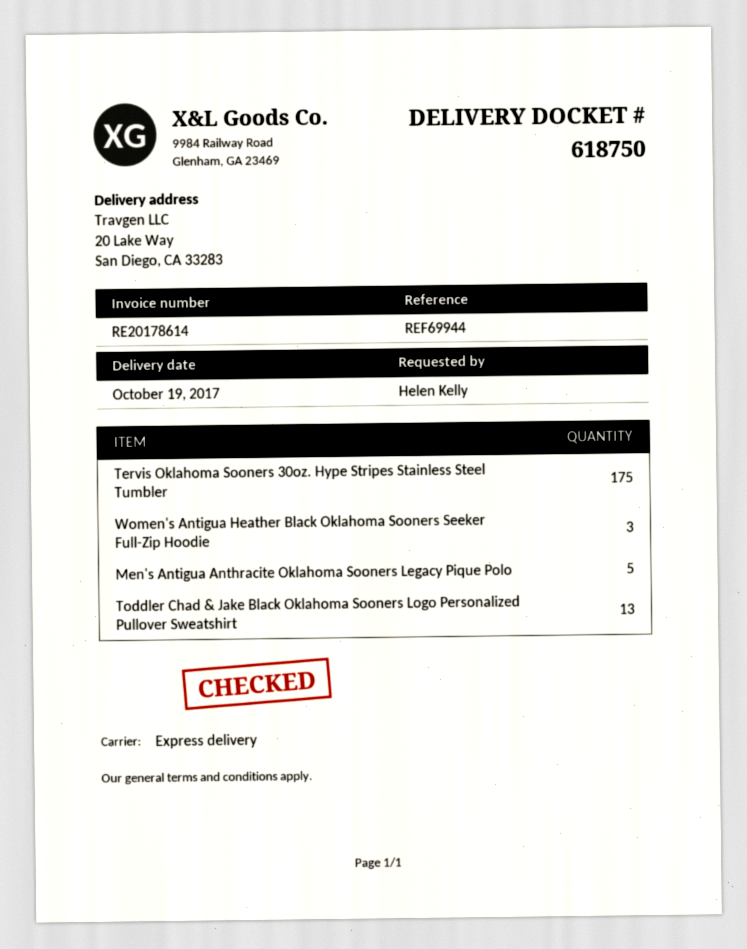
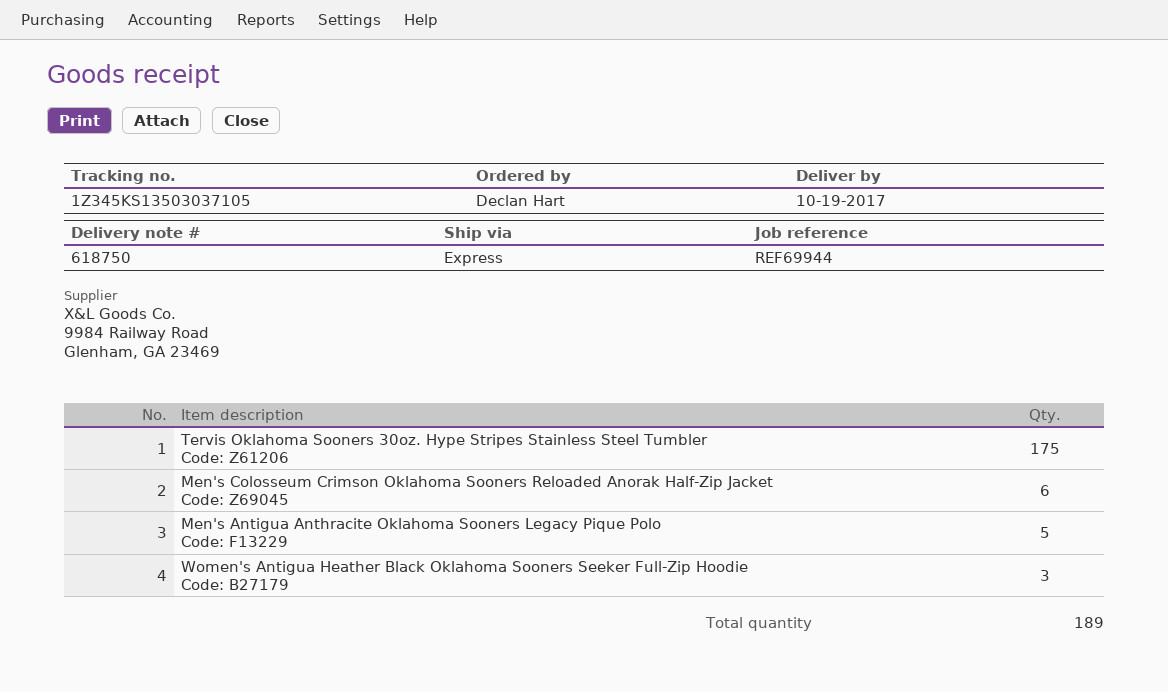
ordered by: Helen Kelly -> Declan Hart
Toddler Chad & Jake Black Oklahoma Sooners Logo Personalized Pullover Sweatshirt: 13 -> none
Men's Colosseum Crimson Oklahoma Sooners Reloaded Anorak Half-Zip Jacket: none -> 6

